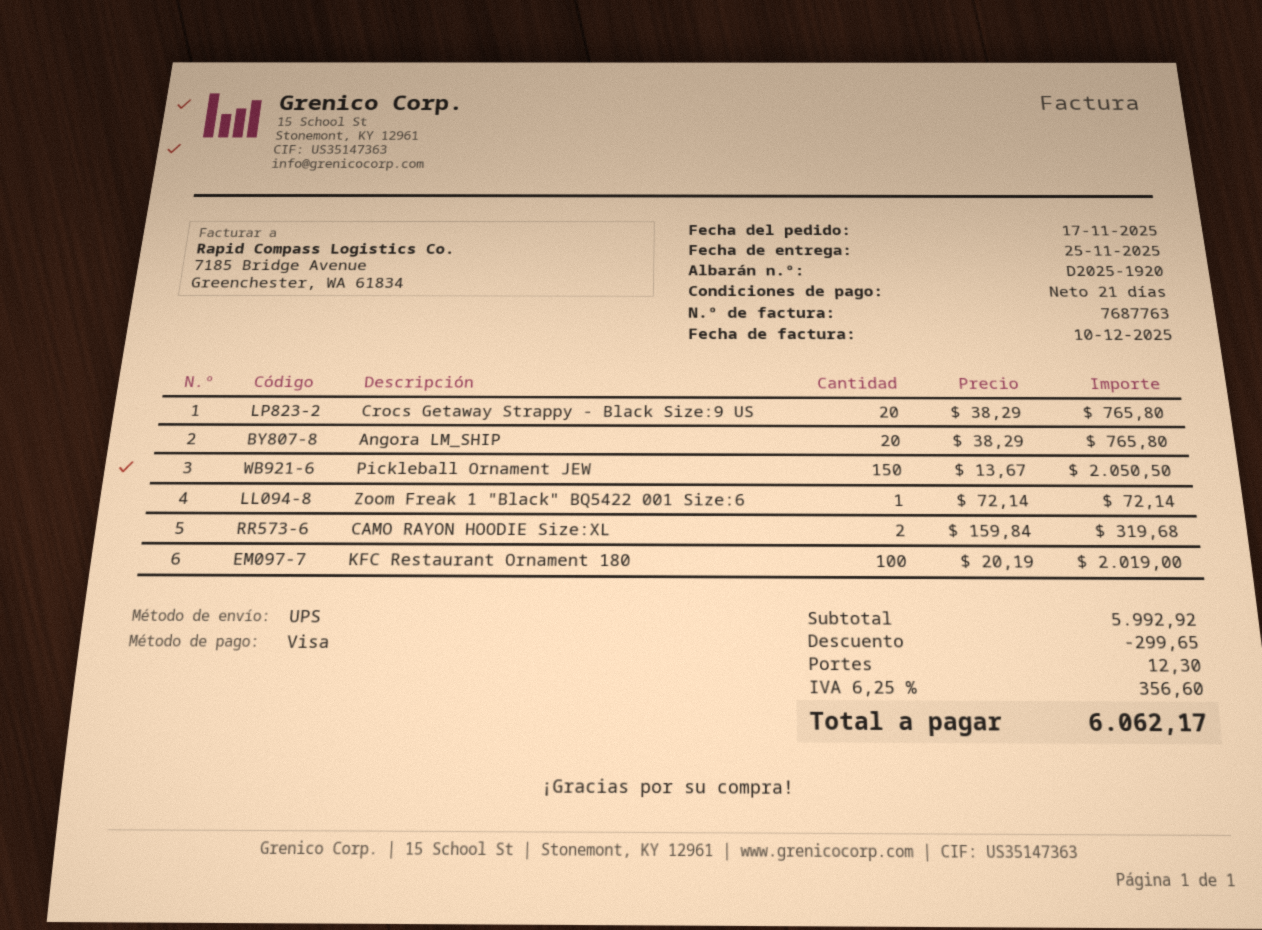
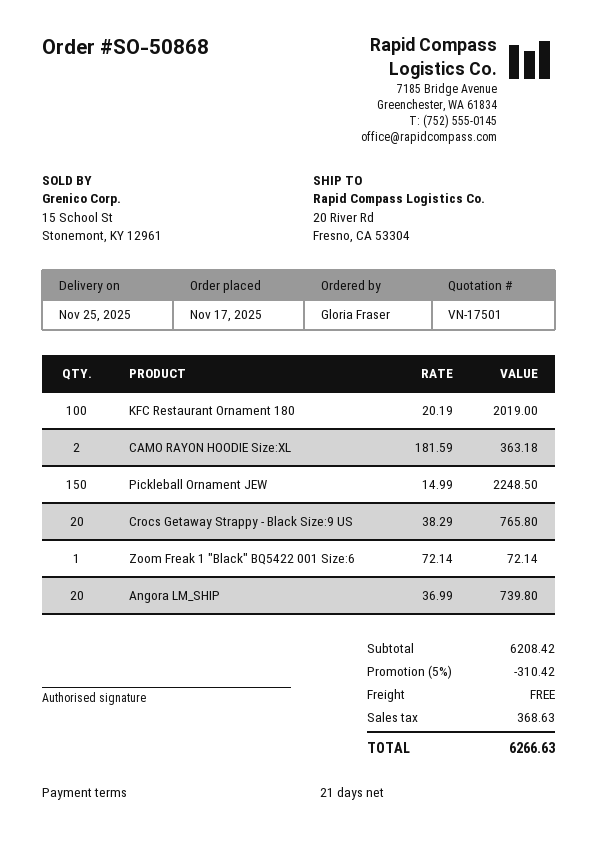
Angora LM_SHIP: 20 x 38.29 = 765.80 -> 20 x 36.99 = 739.80
Pickleball Ornament JEW: 150 x 13.67 = 2050.50 -> 150 x 14.99 = 2248.50
CAMO RAYON HOODIE Size:XL: 2 x 159.84 = 319.68 -> 2 x 181.59 = 363.18
subtotal: 5992.92 -> 6208.42
discount: 299.65 -> 310.42
shipping: 12.30 -> 0.00
tax: 356.60 -> 368.63
total: 6062.17 -> 6266.63

